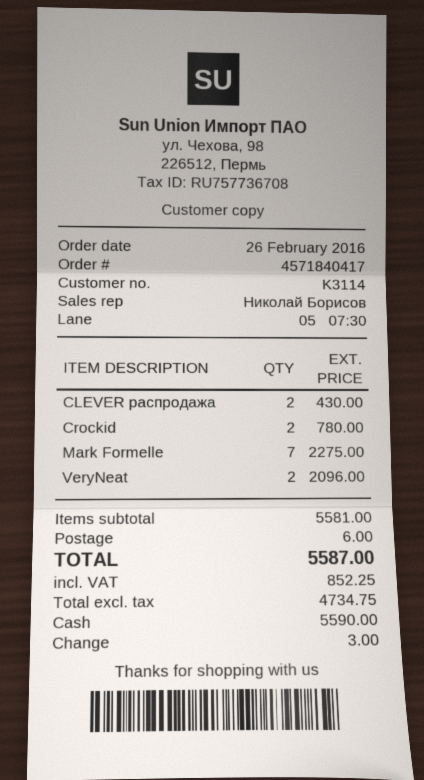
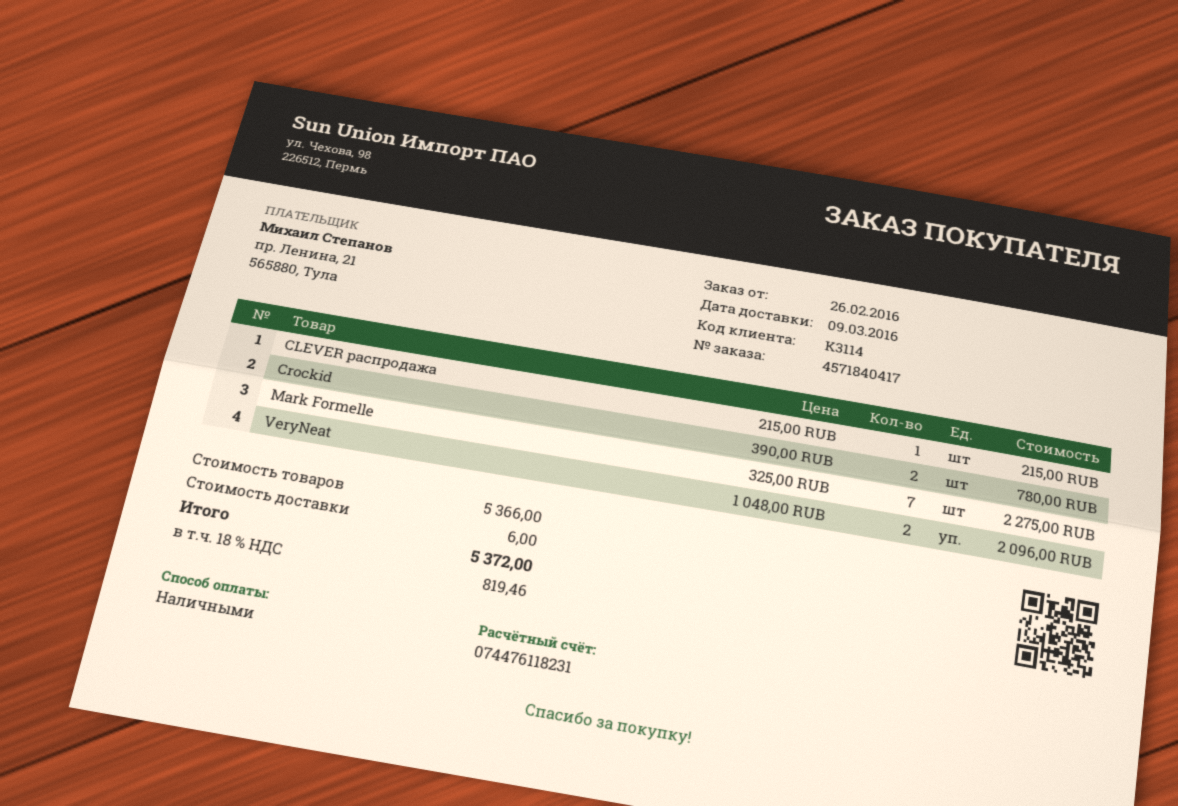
CLEVER распродажа: 2 for 430.00 -> 1 for 215.00
subtotal: 5581.00 -> 5366.00
tax: 852.25 -> 819.46
total: 5587.00 -> 5372.00

